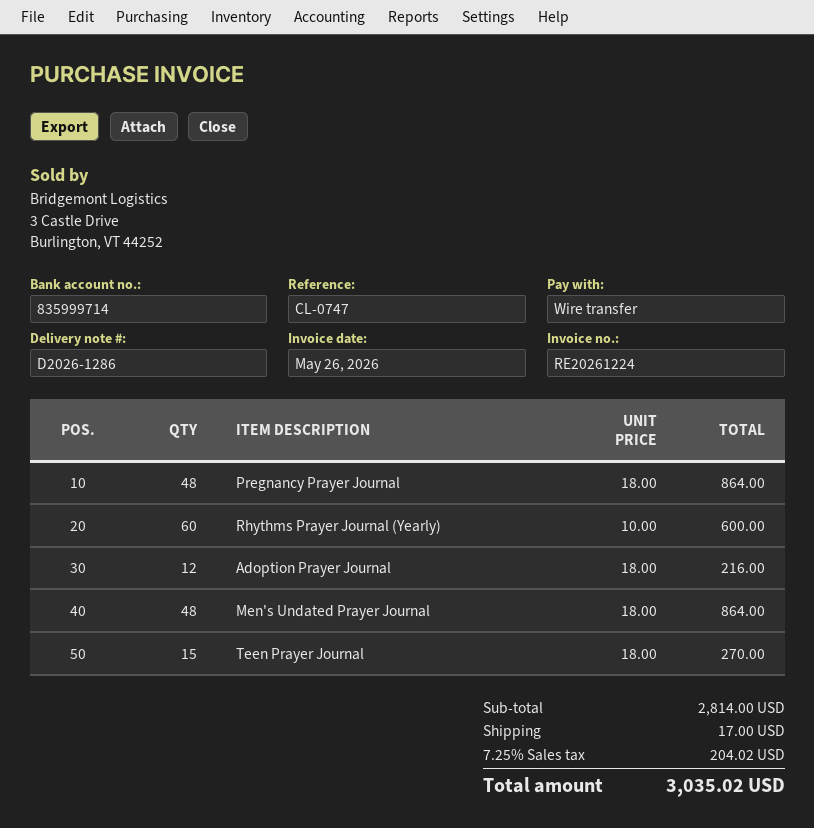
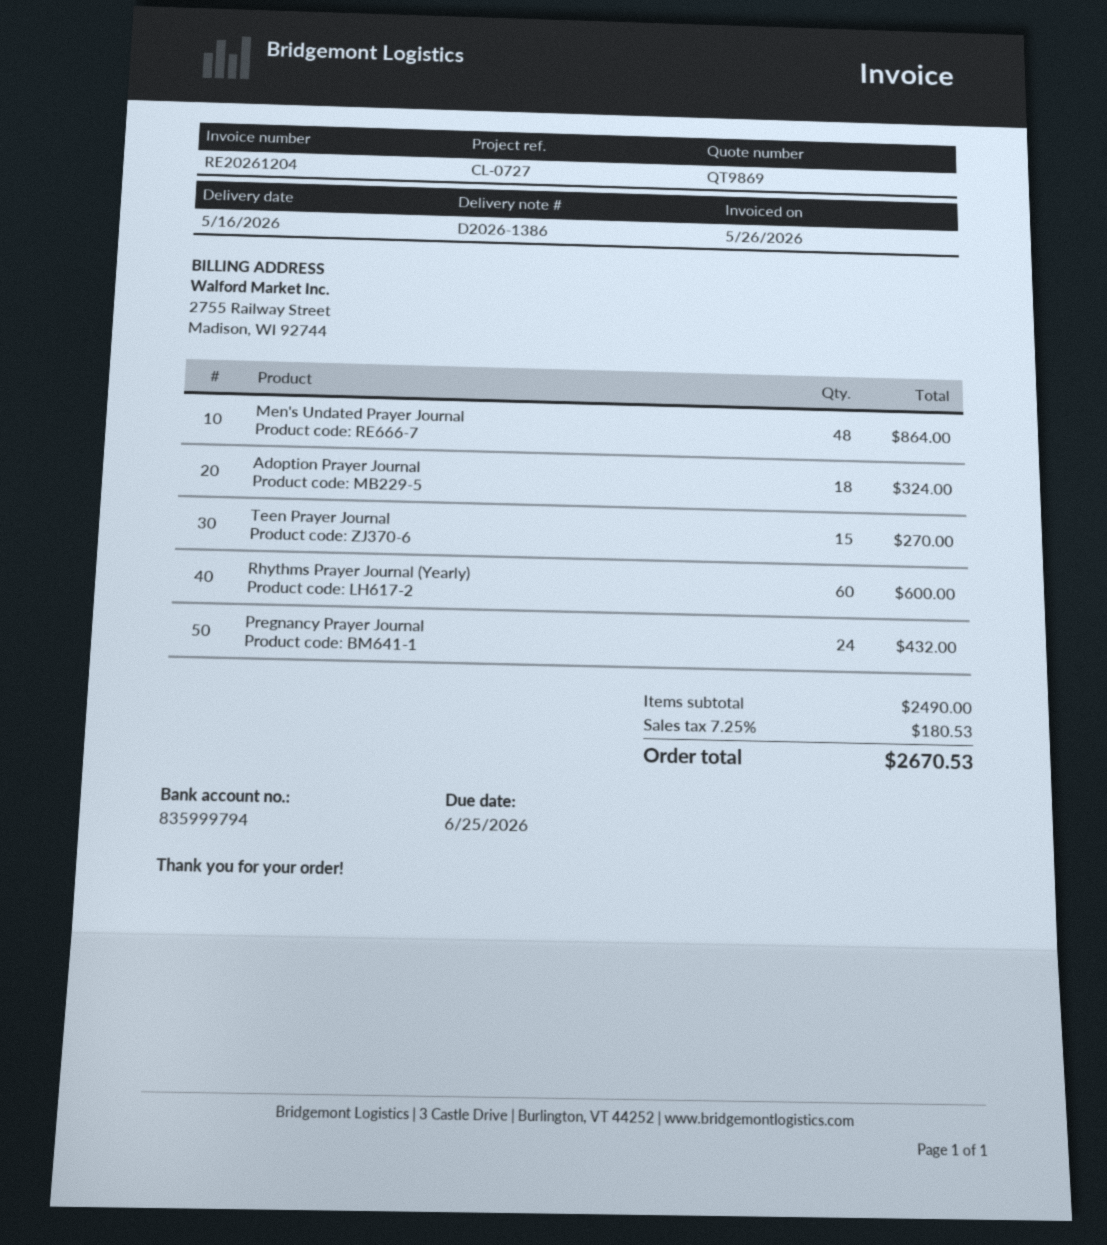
delivery note number: D2026-1286 -> D2026-1386
invoice number: RE20261224 -> RE20261204
reference: CL-0747 -> CL-0727
bank account: 835999714 -> 835999794
Pregnancy Prayer Journal: 48 for 864.00 -> 24 for 432.00
Adoption Prayer Journal: 12 for 216.00 -> 18 for 324.00
subtotal: 2814.00 -> 2490.00
shipping: 17.00 -> none
tax: 7.25% = 204.02 -> 7.25% = 180.53
total: 3035.02 -> 2670.53

